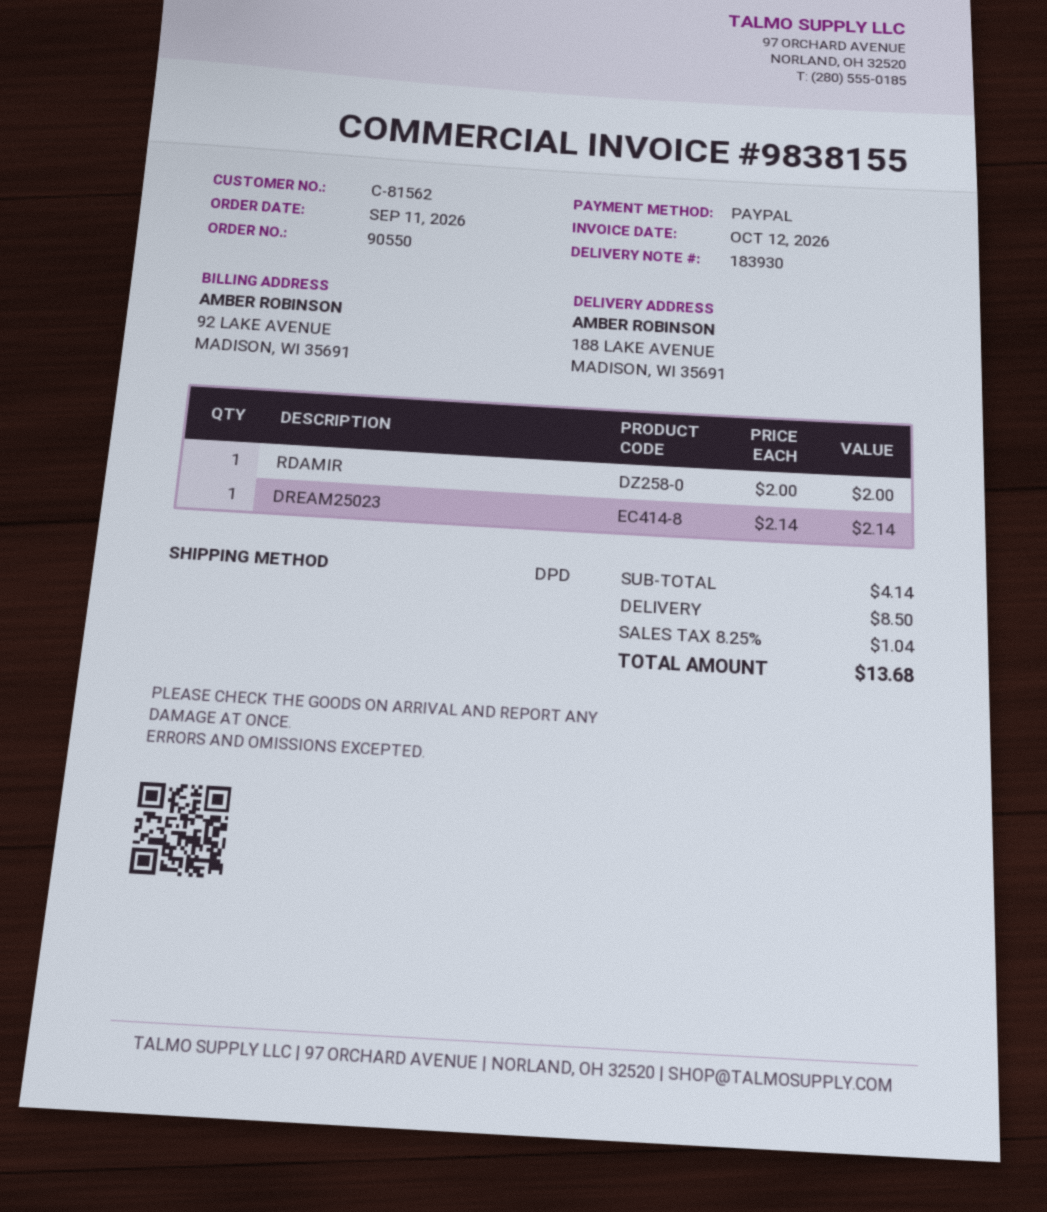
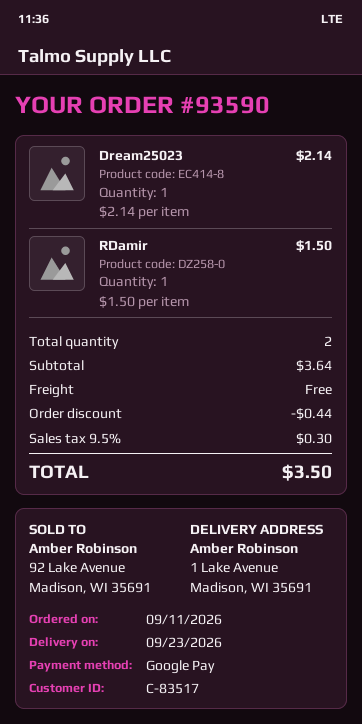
order number: 90550 -> 93590
customer number: C-81562 -> C-83517
payment method: PayPal -> Google Pay
ship to: 188 LAKE AVENUE, MADISON, WI 35691 -> 1 Lake Avenue, Madison, WI 35691
RDAMIR: 1 x 2.00 = 2.00 -> 1 x 1.50 = 1.50
subtotal: 4.14 -> 3.64
discount: none -> 0.44
shipping: 8.50 -> 0.00
tax: 8.25% = 1.04 -> 9.5% = 0.30
total: 13.68 -> 3.50

